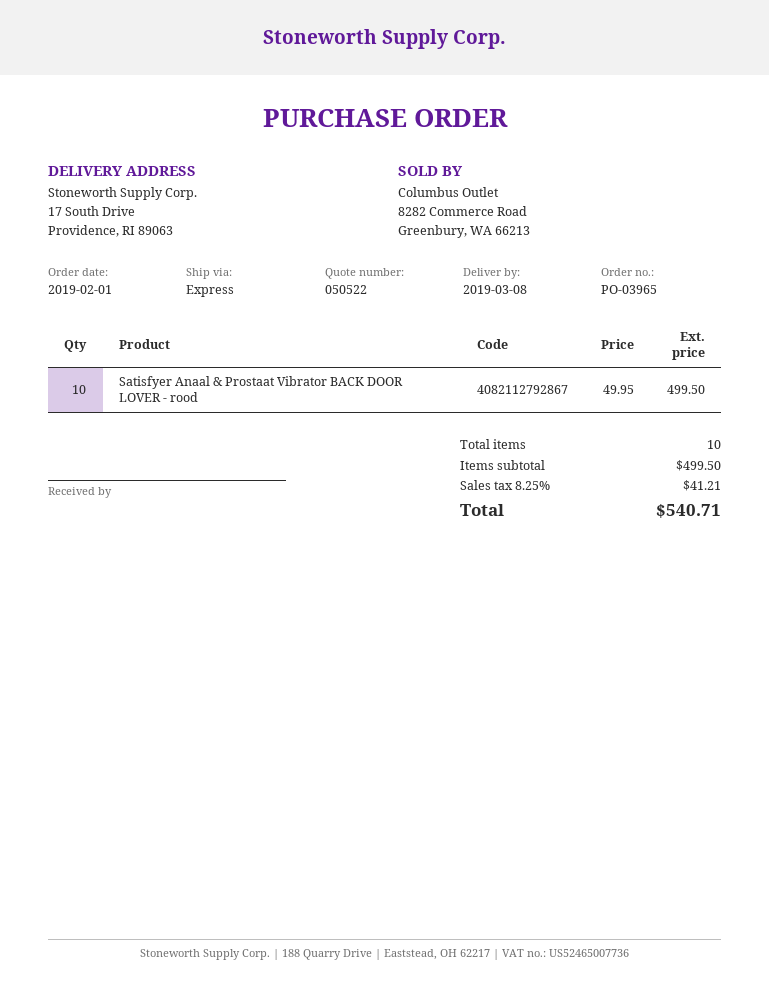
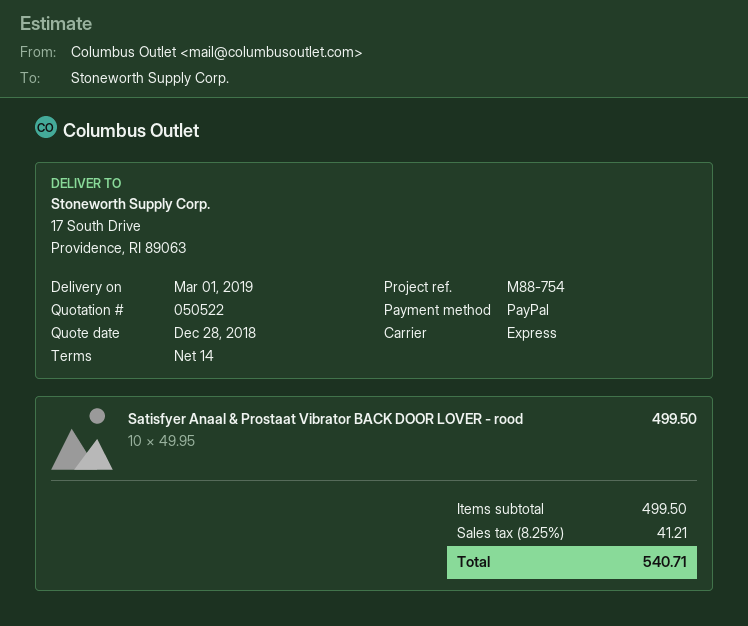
delivery date: 2019-03-08 -> 2019-03-01

